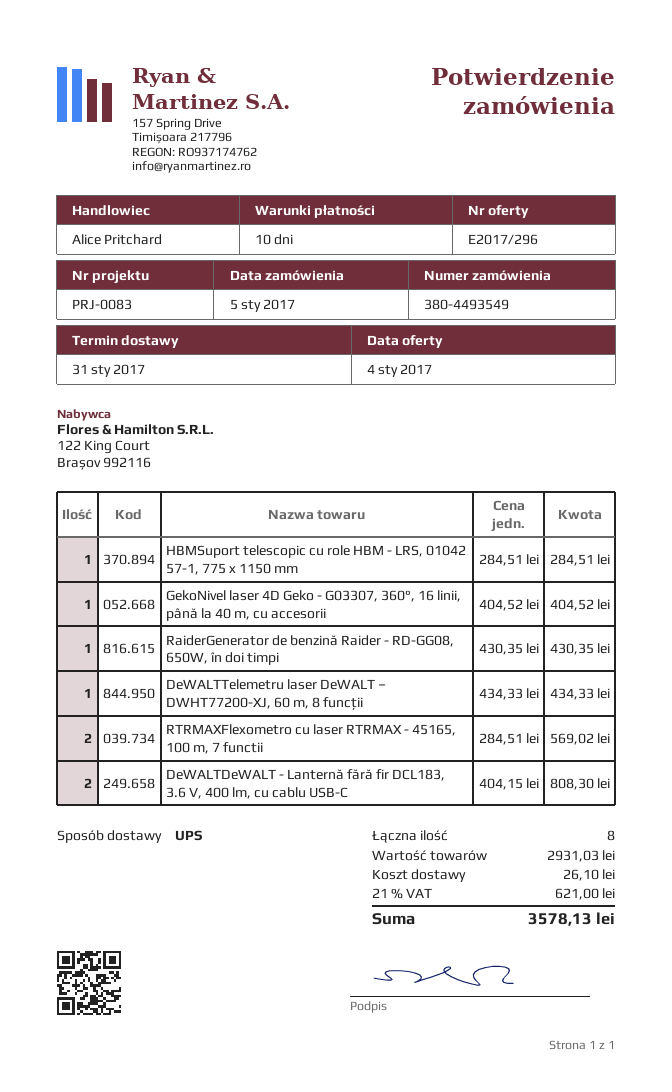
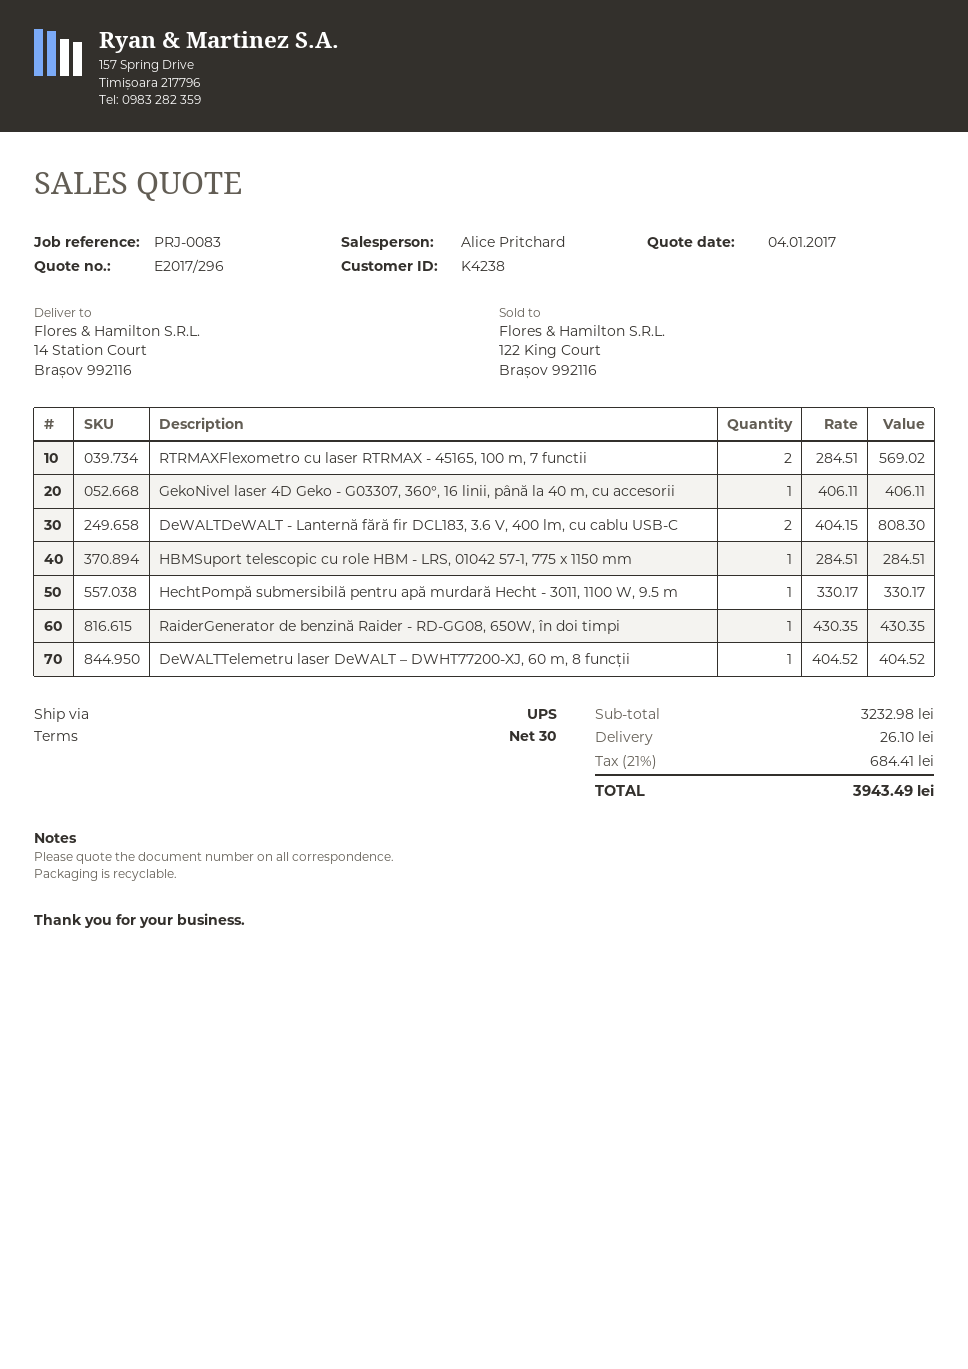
payment terms: 10 days -> 30 days
GekoNivel laser 4D Geko - G03307, 360°, 16 linii, până la 40 m, cu accesorii: 1 x 404.52 = 404.52 -> 1 x 406.11 = 406.11
DeWALTTelemetru laser DeWALT – DWHT77200-XJ, 60 m, 8 funcții: 1 x 434.33 = 434.33 -> 1 x 404.52 = 404.52
HechtPompă submersibilă pentru apă murdară Hecht - 3011, 1100 W, 9.5 m: none -> 1 x 330.17 = 330.17
subtotal: 2931.03 -> 3232.98
tax: 21% = 621.00 -> 21% = 684.41
total: 3578.13 -> 3943.49

